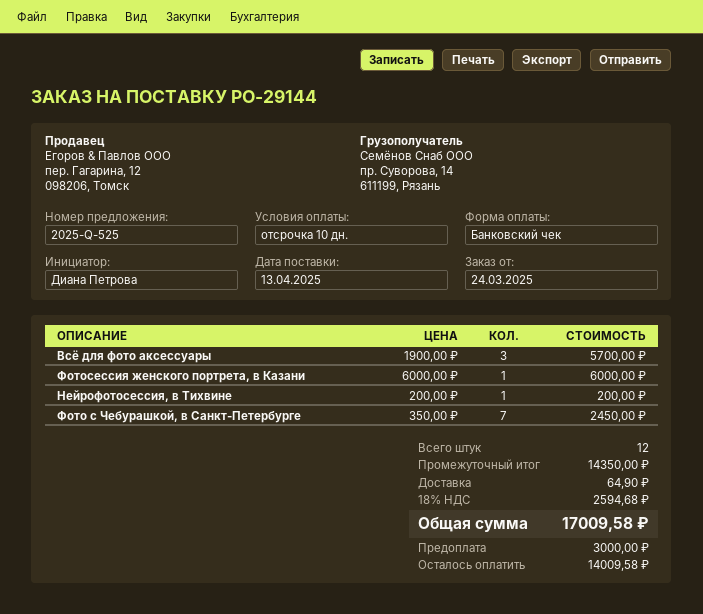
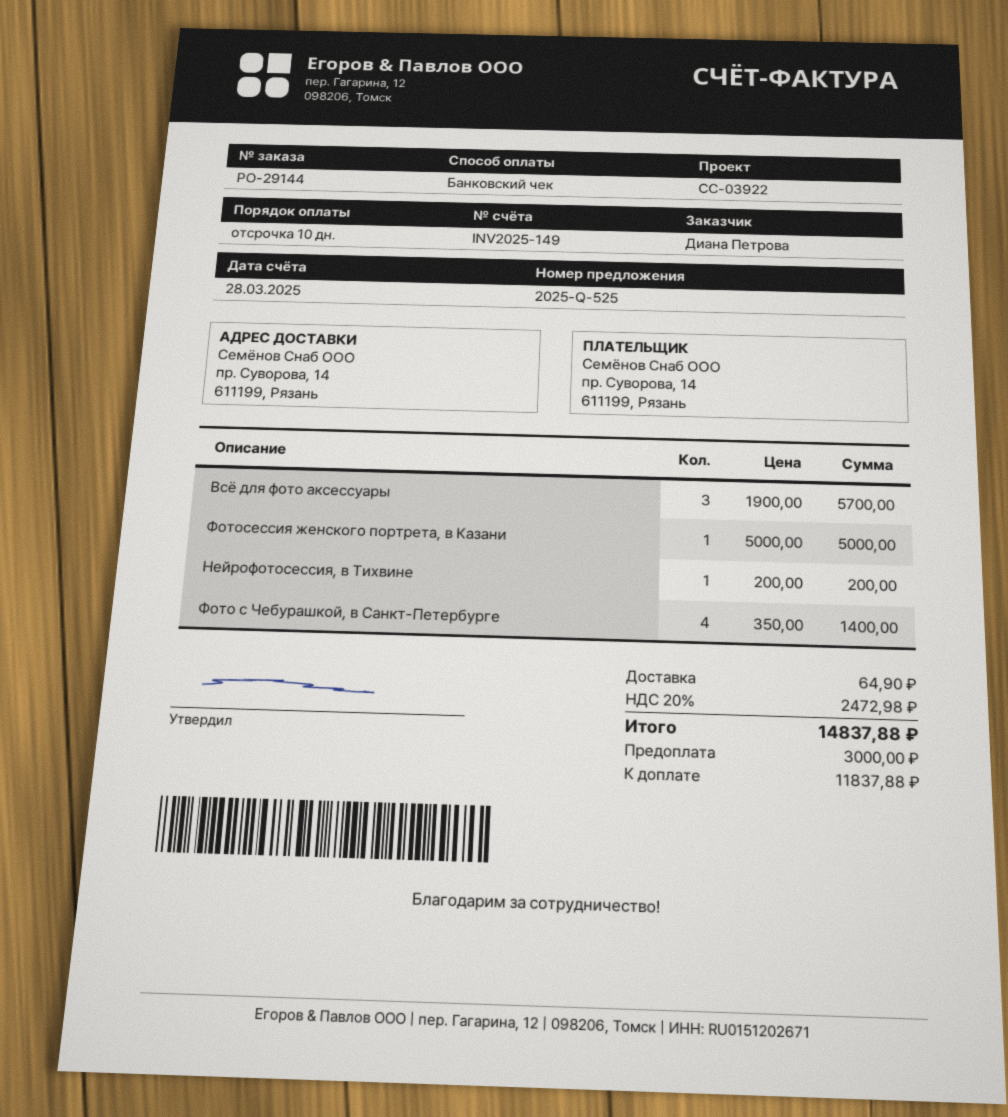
Фотосессия женского портрета, в Казани: 1 x 6000.00 = 6000.00 -> 1 x 5000.00 = 5000.00
Фото с Чебурашкой, в Санкт-Петербурге: 7 x 350.00 = 2450.00 -> 4 x 350.00 = 1400.00
tax: 18% = 2594.68 -> 20% = 2472.98
total: 17009.58 -> 14837.88
balance: 14009.58 -> 11837.88

